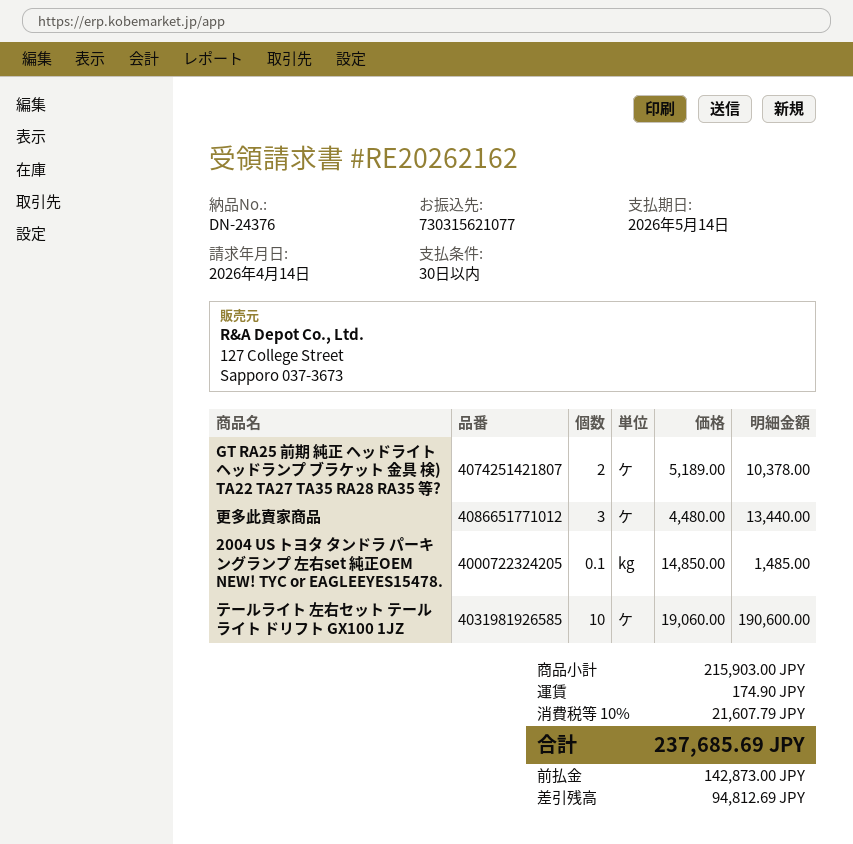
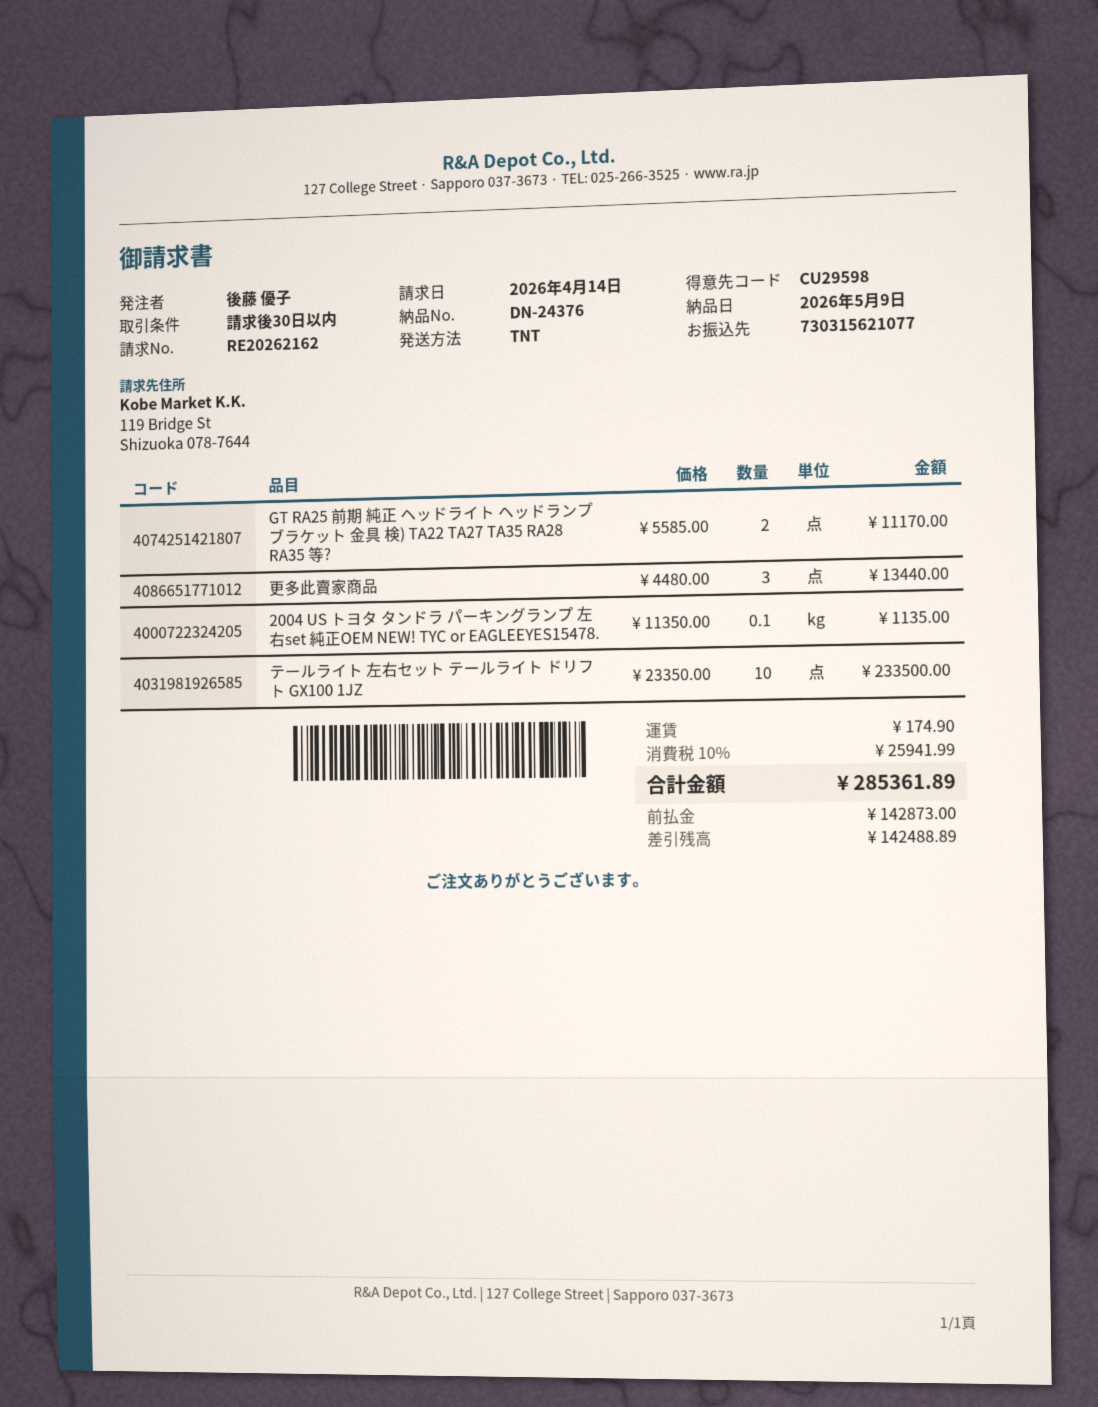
GT RA25 前期 純正 ヘッドライト ヘッドランプ ブラケット 金具 検) TA22 TA27 TA35 RA28 RA35 等?: 2 x 5189.00 = 10378.00 -> 2 x 5585.00 = 11170.00
2004 US トヨタ タンドラ パーキングランプ 左右set 純正OEM NEW! TYC or EAGLEEYES15478.: 0.1 x 14850.00 = 1485.00 -> 0.1 x 11350.00 = 1135.00
テールライト 左右セット テールライト ドリフト GX100 1JZ: 10 x 19060.00 = 190600.00 -> 10 x 23350.00 = 233500.00
tax: 10% = 21607.79 -> 10% = 25941.99
total: 237685.69 -> 285361.89
balance: 94812.69 -> 142488.89

